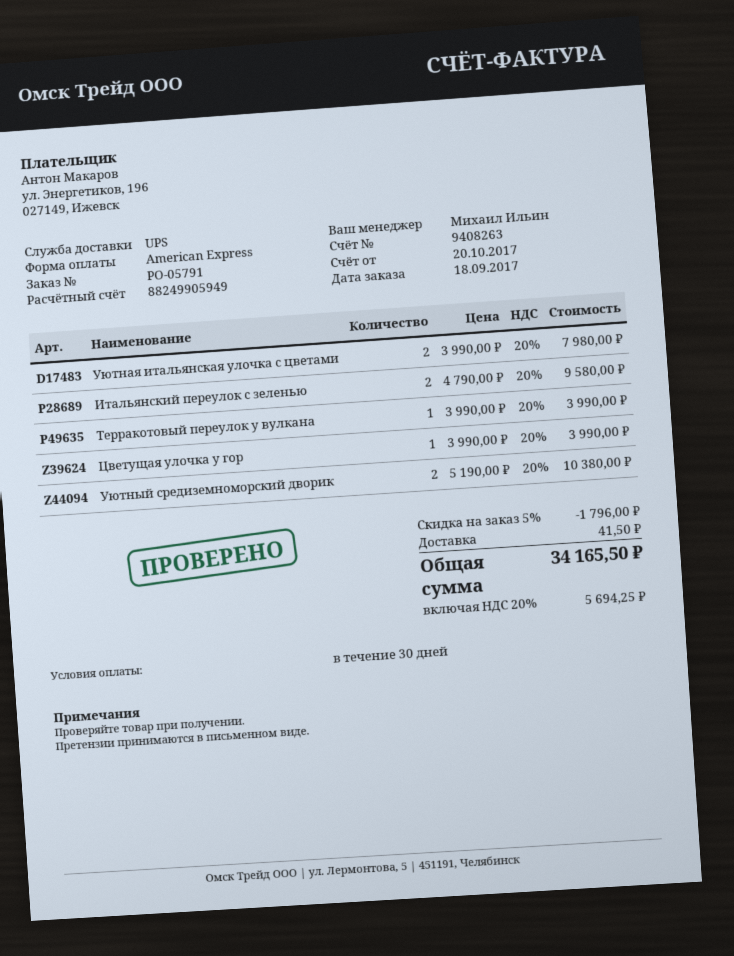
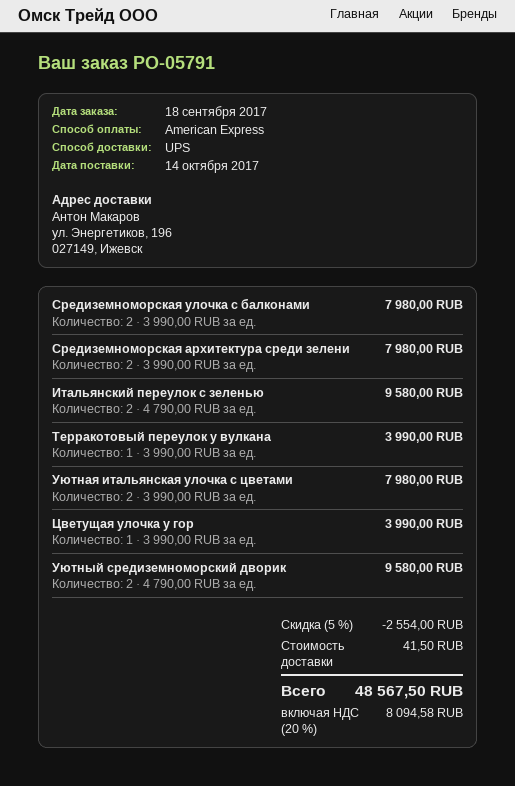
Уютный средиземноморский дворик: 2 x 5190.00 = 10380.00 -> 2 x 4790.00 = 9580.00
Средиземноморская улочка с балконами: none -> 2 x 3990.00 = 7980.00
Средиземноморская архитектура среди зелени: none -> 2 x 3990.00 = 7980.00
discount: 5% = 1796.00 -> 5% = 2554.00
tax: 20% = 5694.25 -> 20% = 8094.58
total: 34165.50 -> 48567.50

